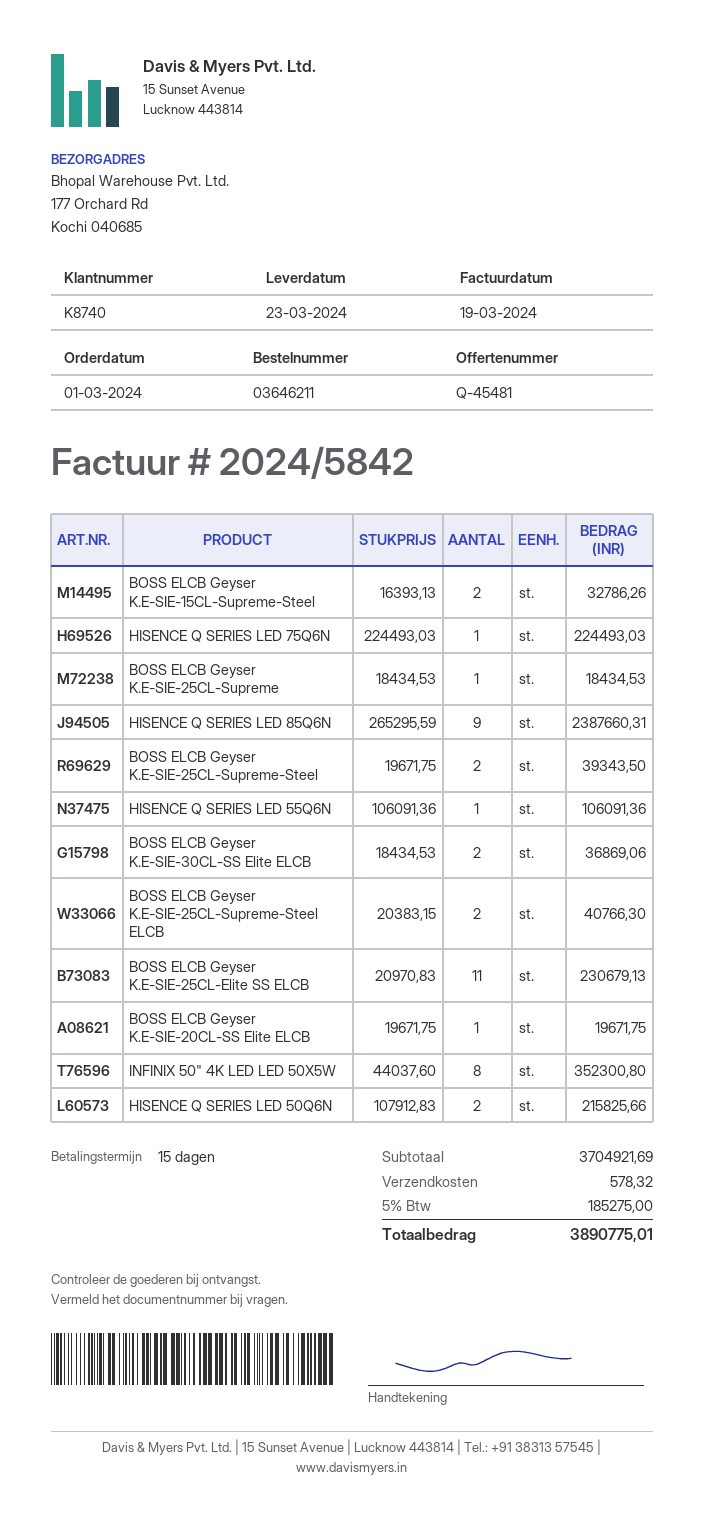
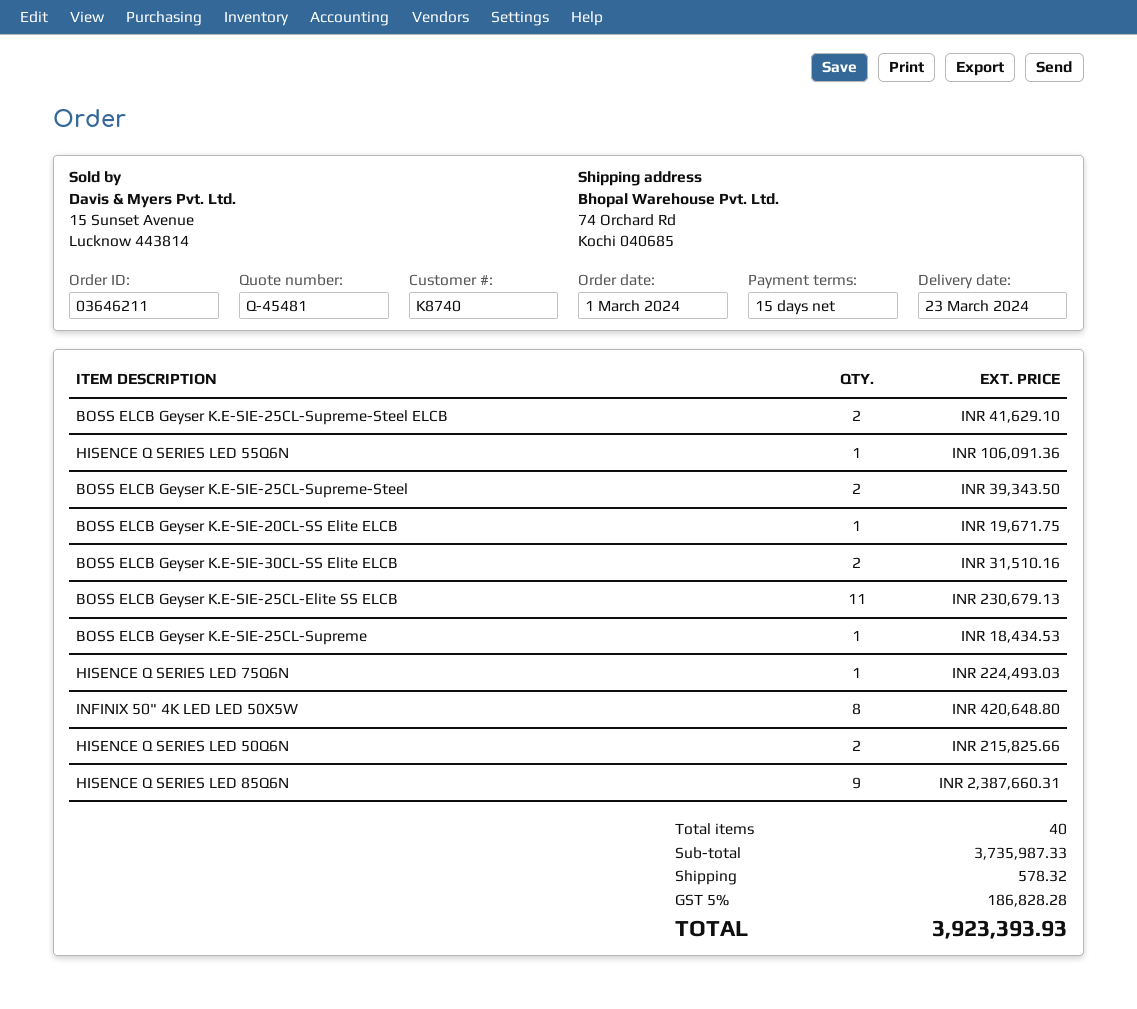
ship to: 177 Orchard Rd, Kochi 040685 -> 74 Orchard Rd, Kochi 040685
BOSS ELCB Geyser K.E-SIE-15CL-Supreme-Steel: 2 for 32786.26 -> none
BOSS ELCB Geyser K.E-SIE-30CL-SS Elite ELCB: 2 for 36869.06 -> 2 for 31510.16
BOSS ELCB Geyser K.E-SIE-25CL-Supreme-Steel ELCB: 2 for 40766.30 -> 2 for 41629.10
INFINIX 50" 4K LED LED 50X5W: 8 for 352300.80 -> 8 for 420648.80
subtotal: 3704921.69 -> 3735987.33
tax: 5% = 185275.00 -> 5% = 186828.28
total: 3890775.01 -> 3923393.93

